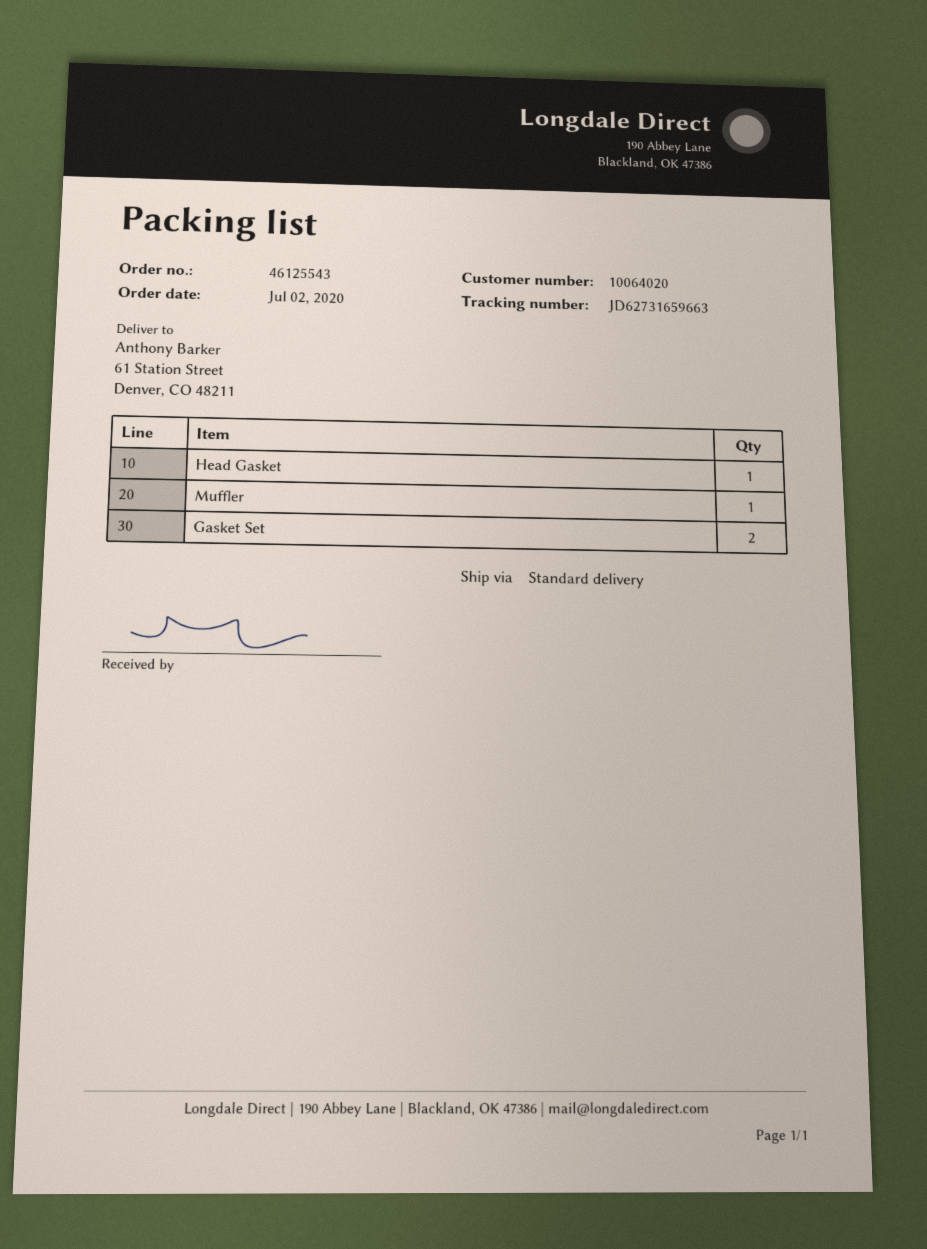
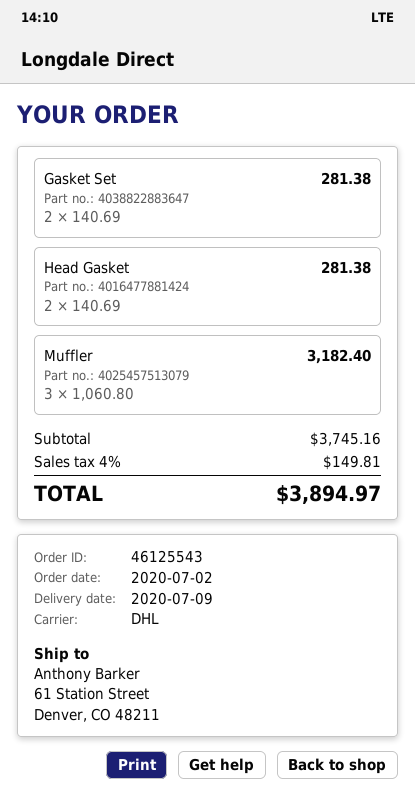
shipping method: standard -> DHL
Head Gasket: 1 -> 2
Muffler: 1 -> 3

